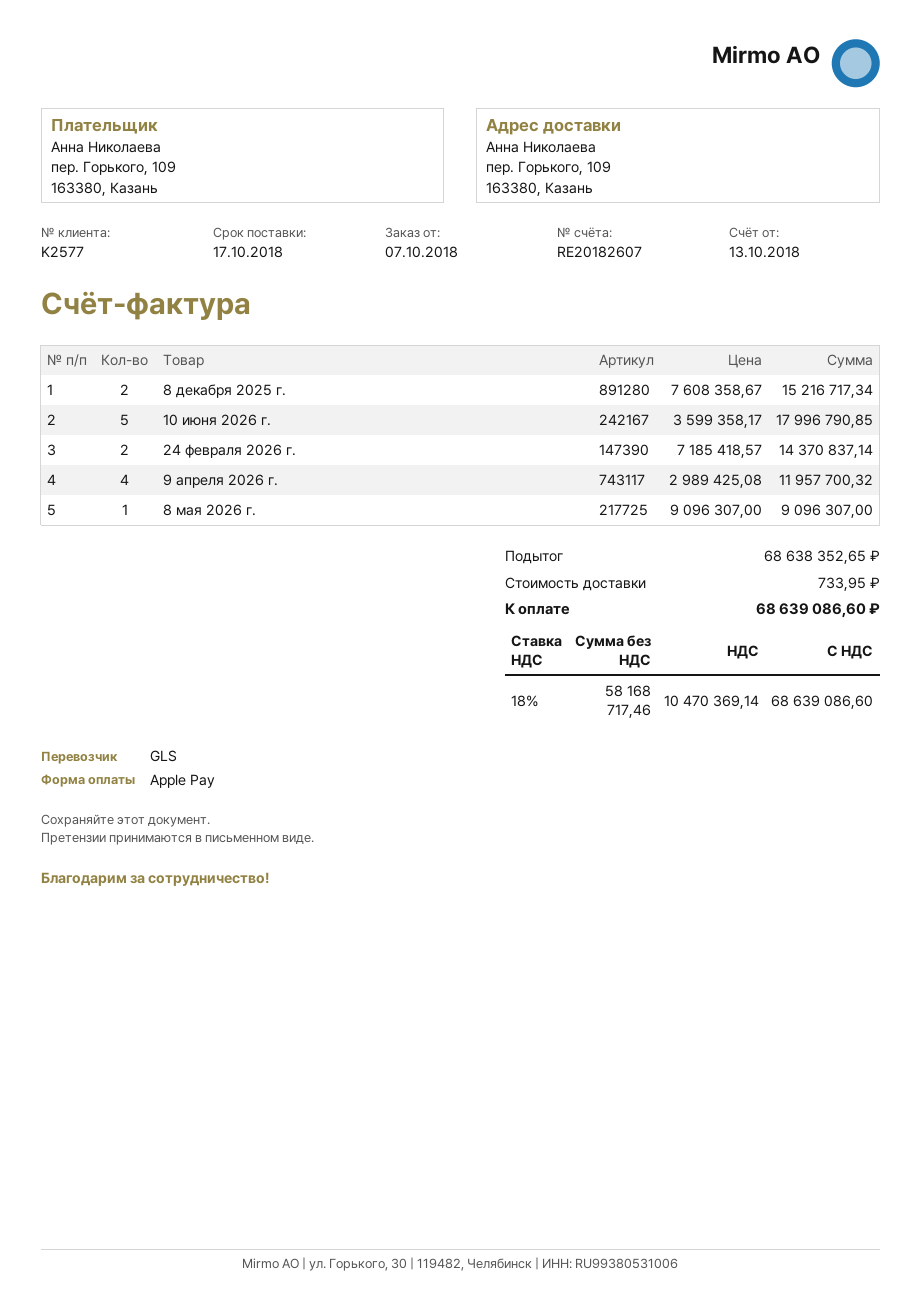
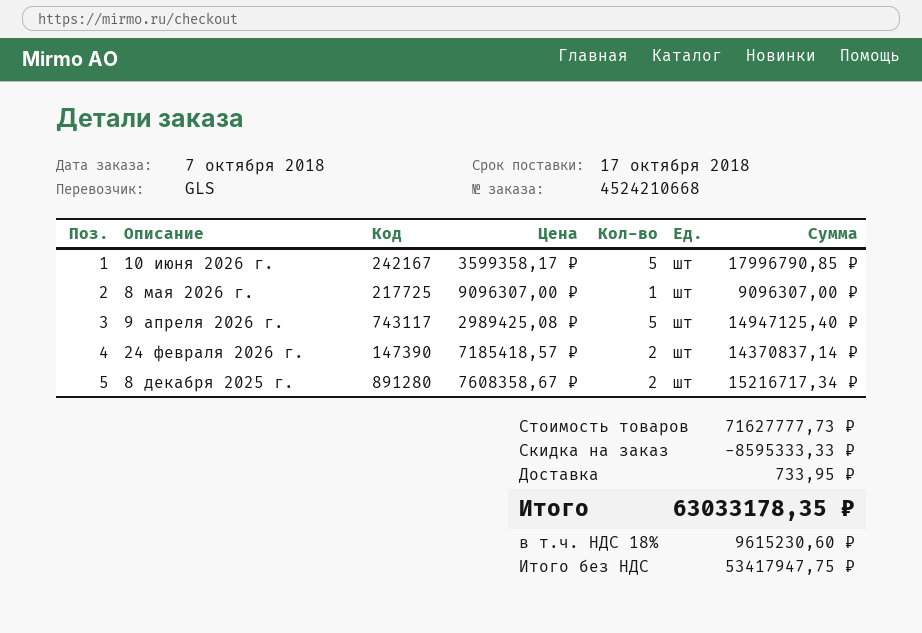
9 апреля 2026 г.: 4 x 2989425.08 = 11957700.32 -> 5 x 2989425.08 = 14947125.40
subtotal: 68638352.65 -> 71627777.73
discount: none -> 8595333.33
net: 58168717.46 -> 53417947.75
tax: 18% = 10470369.14 -> 18% = 9615230.60
total: 68639086.60 -> 63033178.35

